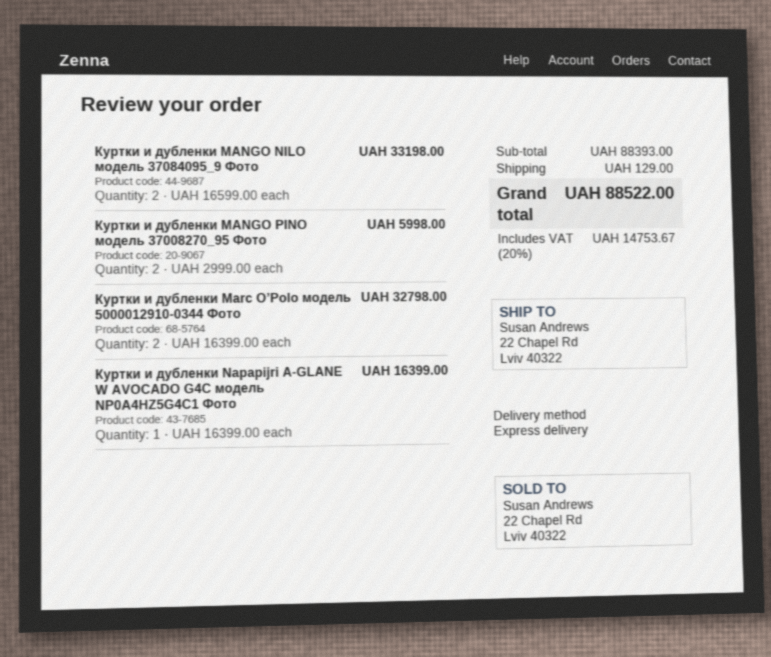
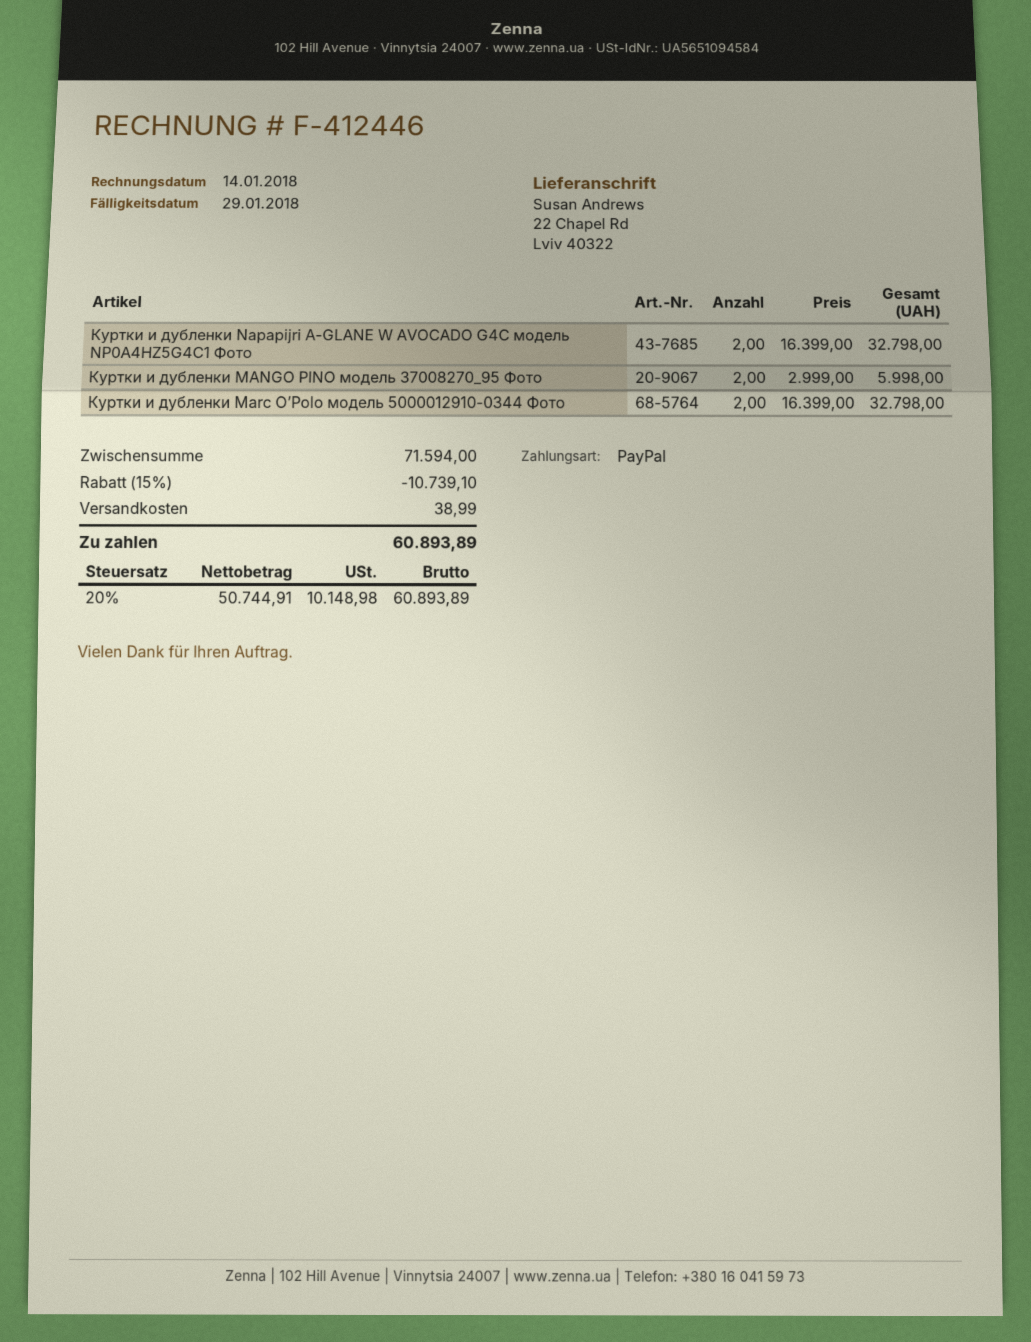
Куртки и дубленки MANGO NILO модель 37084095_9 Фото: 2 x 16599.00 = 33198.00 -> none
Куртки и дубленки Napapijri A-GLANE W AVOCADO G4C модель NP0A4HZ5G4C1 Фото: 1 x 16399.00 = 16399.00 -> 2 x 16399.00 = 32798.00
subtotal: 88393.00 -> 71594.00
discount: none -> 15% = 10739.10
shipping: 129.00 -> 38.99
tax: 20% = 14753.67 -> 20% = 10148.98
total: 88522.00 -> 60893.89

